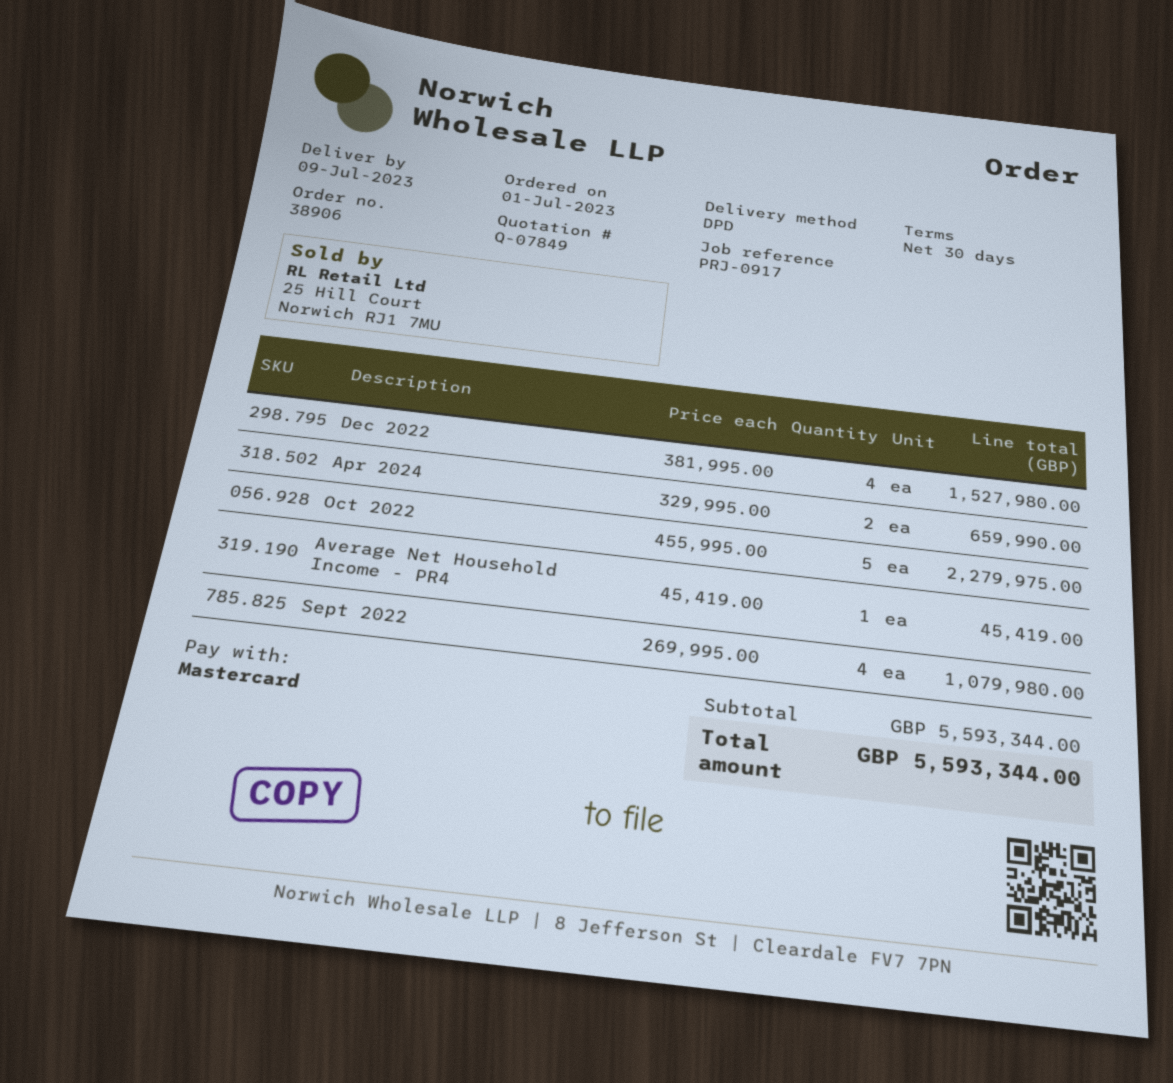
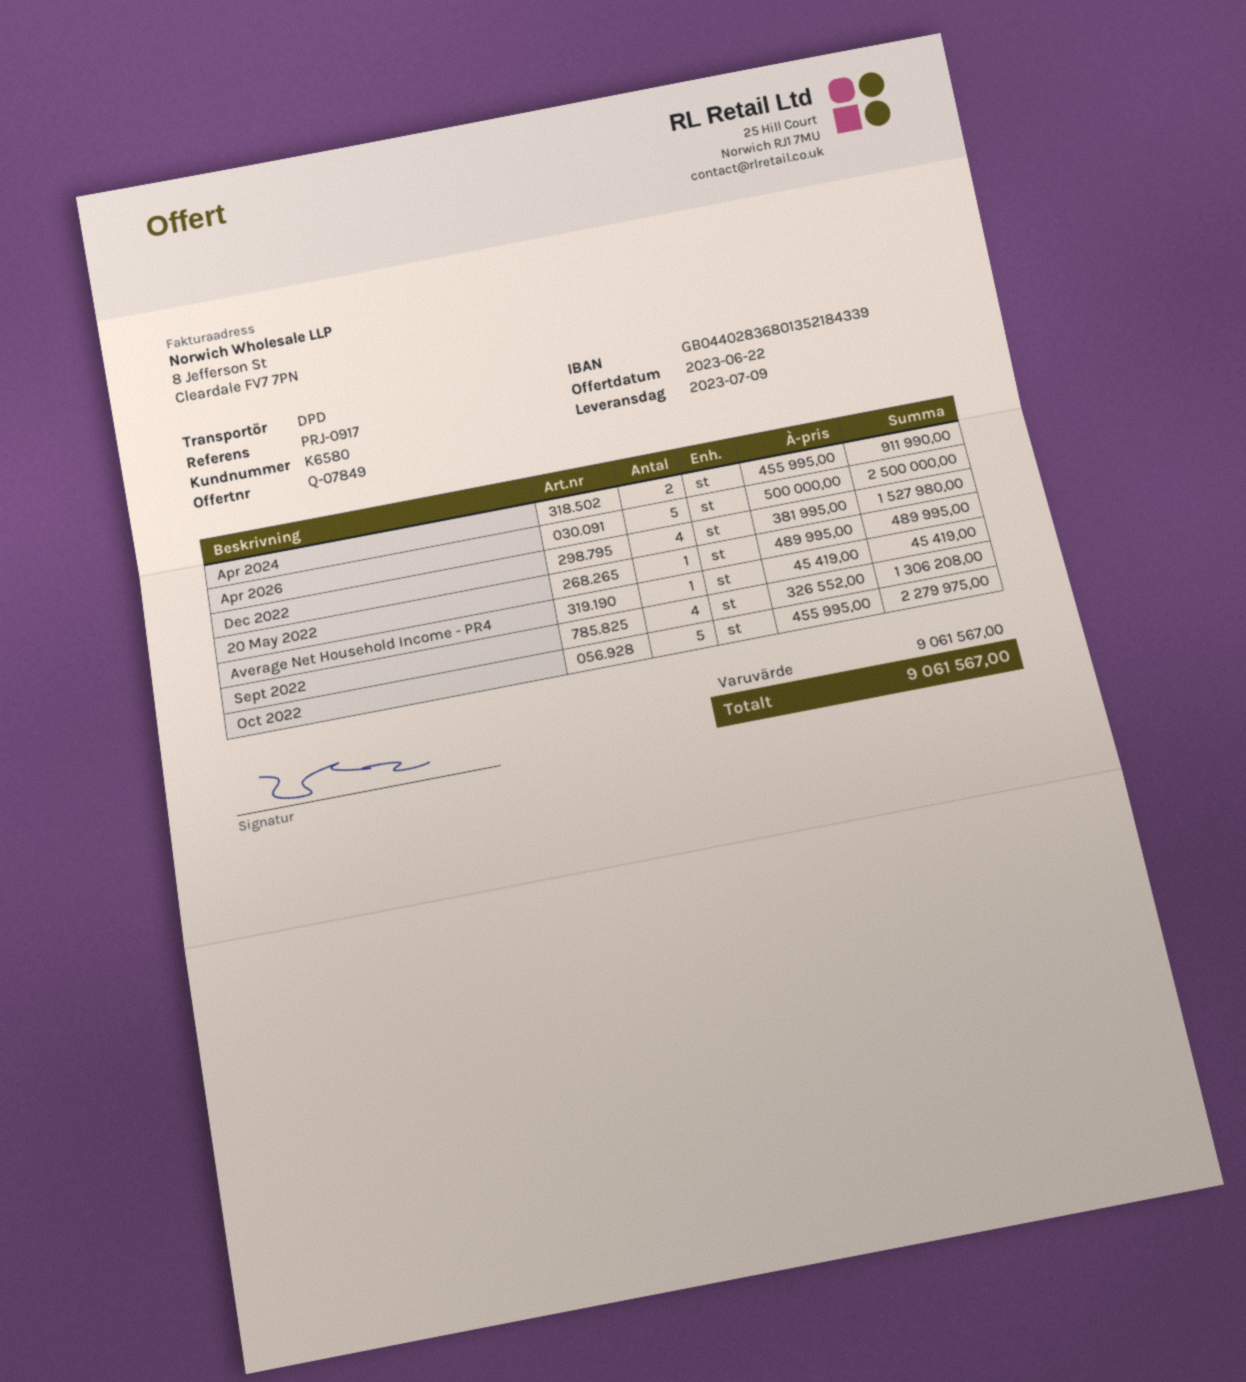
Apr 2024: 2 x 329995.00 = 659990.00 -> 2 x 455995.00 = 911990.00
Sept 2022: 4 x 269995.00 = 1079980.00 -> 4 x 326552.00 = 1306208.00
Apr 2026: none -> 5 x 500000.00 = 2500000.00
20 May 2022: none -> 1 x 489995.00 = 489995.00
subtotal: 5593344.00 -> 9061567.00
total: 5593344.00 -> 9061567.00

